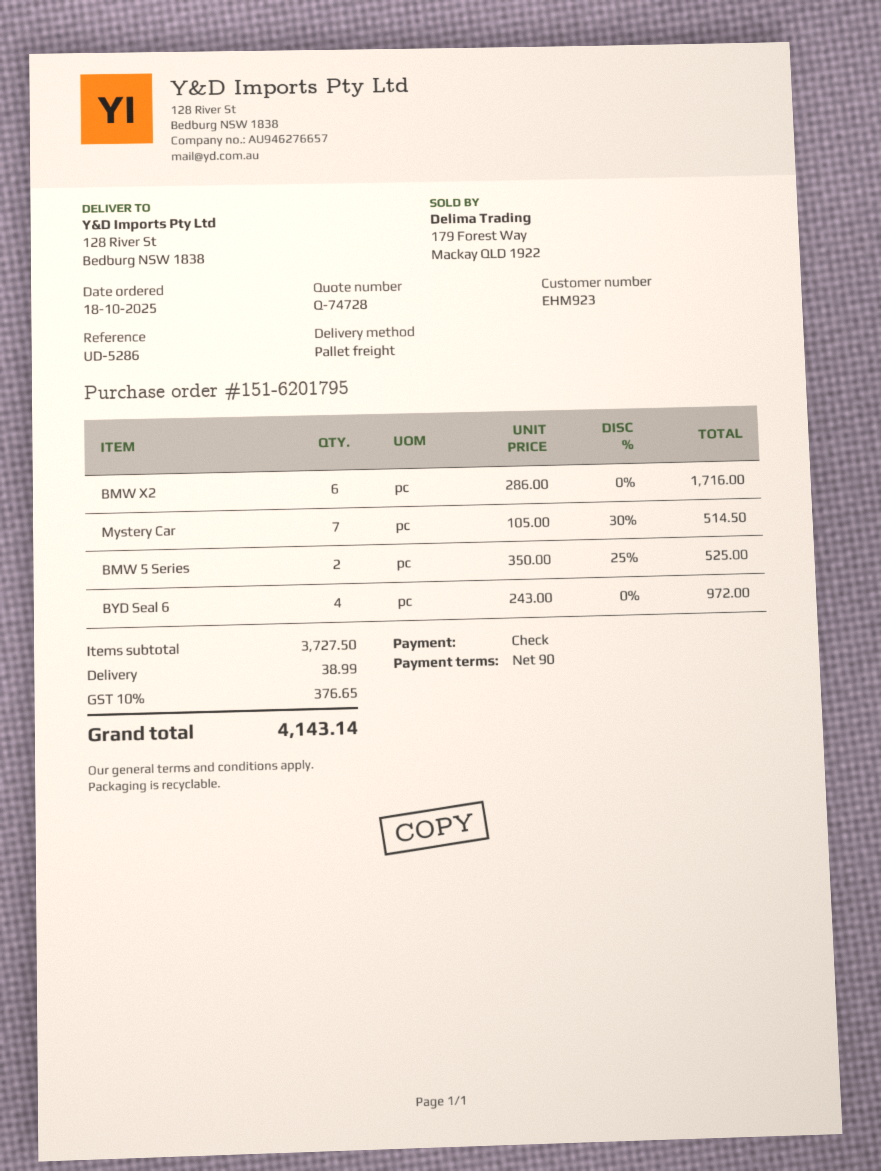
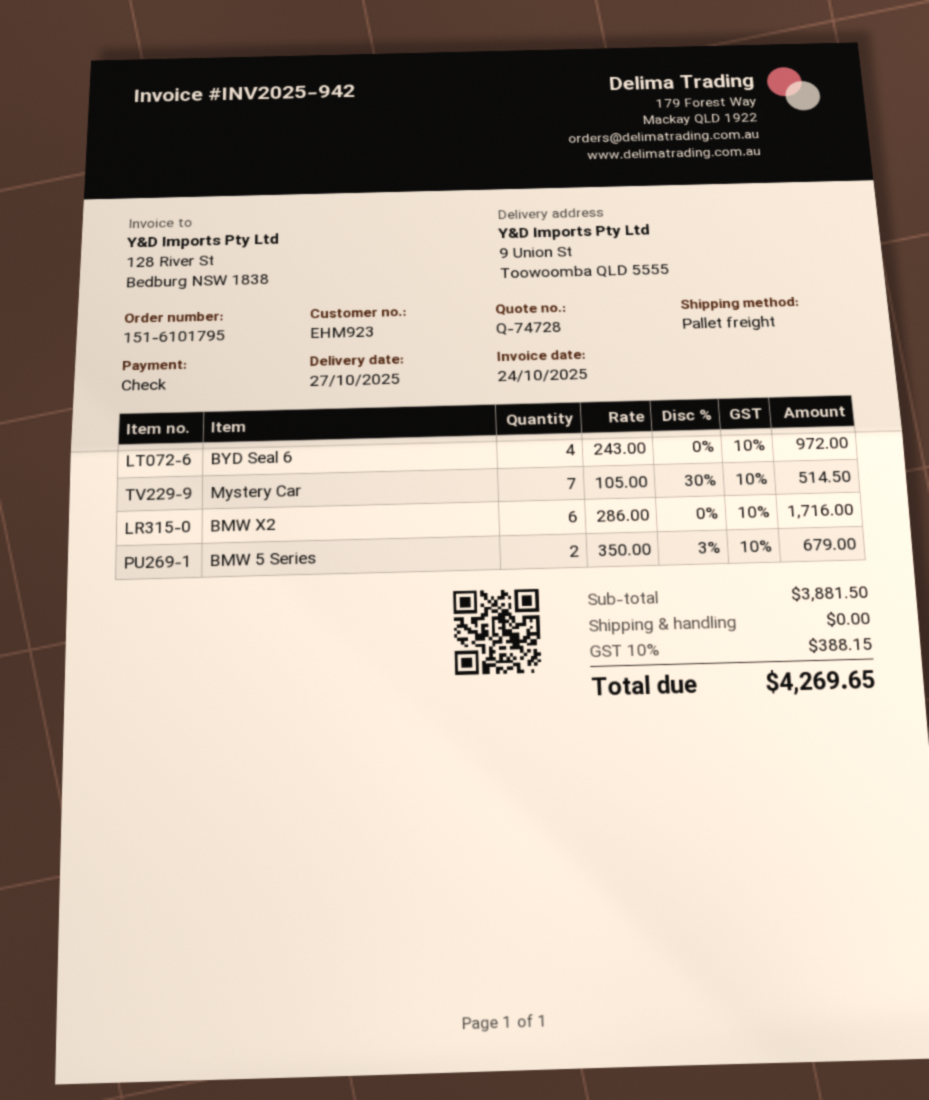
order number: 151-6201795 -> 151-6101795
ship to: 128 River St, Bedburg NSW 1838 -> 9 Union St, Toowoomba QLD 5555
BMW 5 Series: 2 x 350.00 - 25% = 525.00 -> 2 x 350.00 - 3% = 679.00
subtotal: 3727.50 -> 3881.50
shipping: 38.99 -> 0.00
tax: 10% = 376.65 -> 10% = 388.15
total: 4143.14 -> 4269.65

